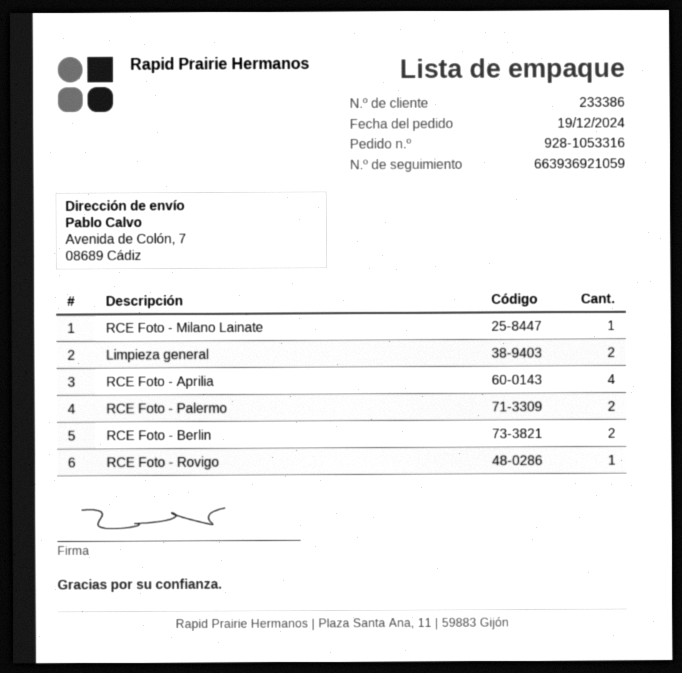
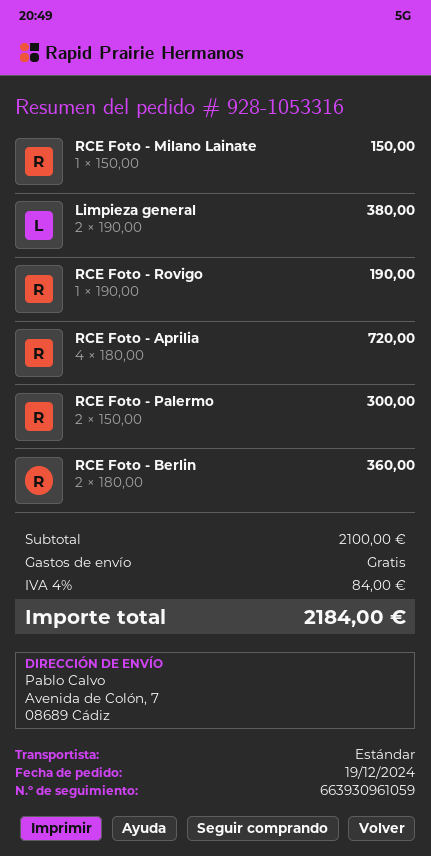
tracking number: 663936921059 -> 663930961059

